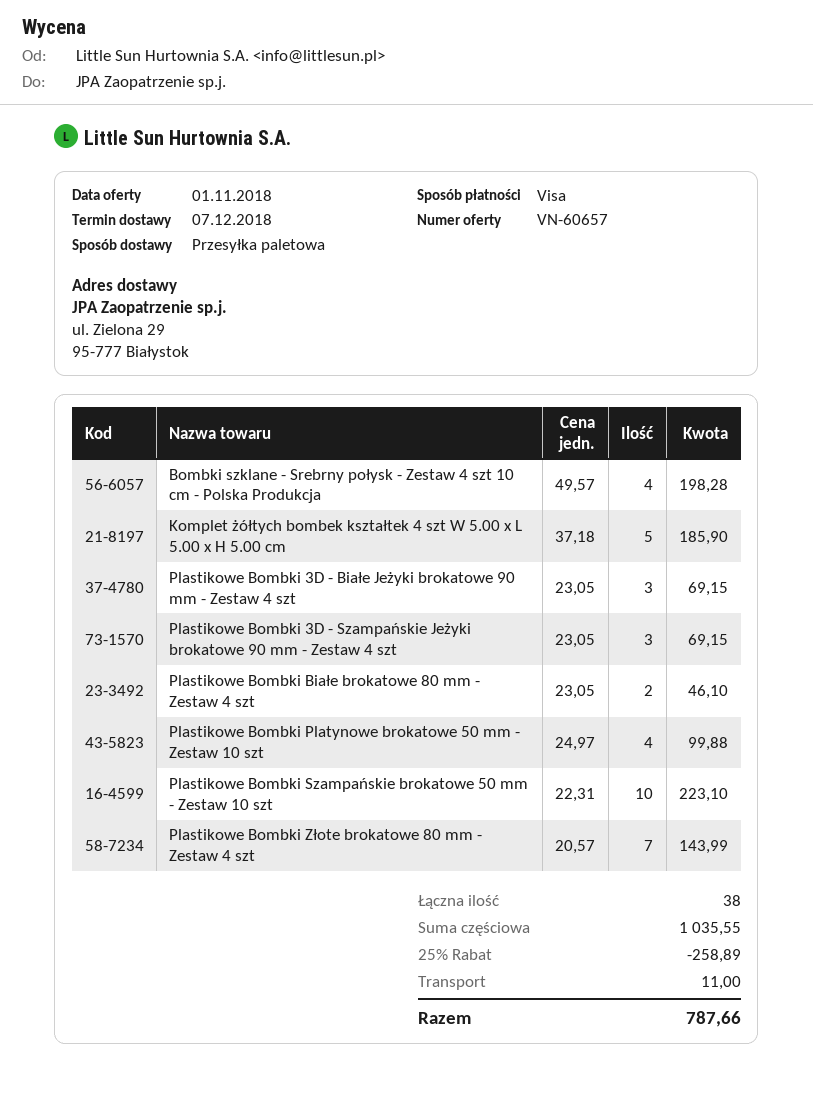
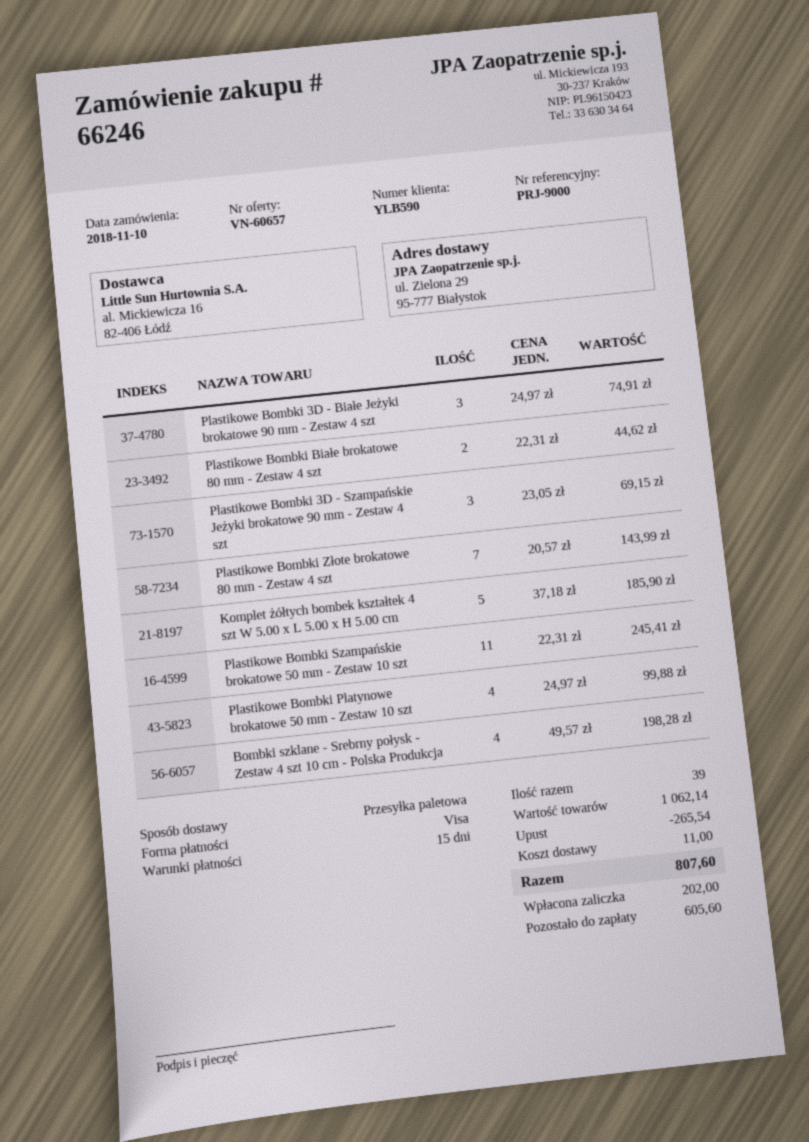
Plastikowe Bombki 3D - Białe Jeżyki brokatowe 90 mm - Zestaw 4 szt: 3 x 23.05 = 69.15 -> 3 x 24.97 = 74.91
Plastikowe Bombki Białe brokatowe 80 mm - Zestaw 4 szt: 2 x 23.05 = 46.10 -> 2 x 22.31 = 44.62
Plastikowe Bombki Szampańskie brokatowe 50 mm - Zestaw 10 szt: 10 x 22.31 = 223.10 -> 11 x 22.31 = 245.41
total quantity: 38 -> 39
subtotal: 1035.55 -> 1062.14
discount: 258.89 -> 265.54
total: 787.66 -> 807.60

